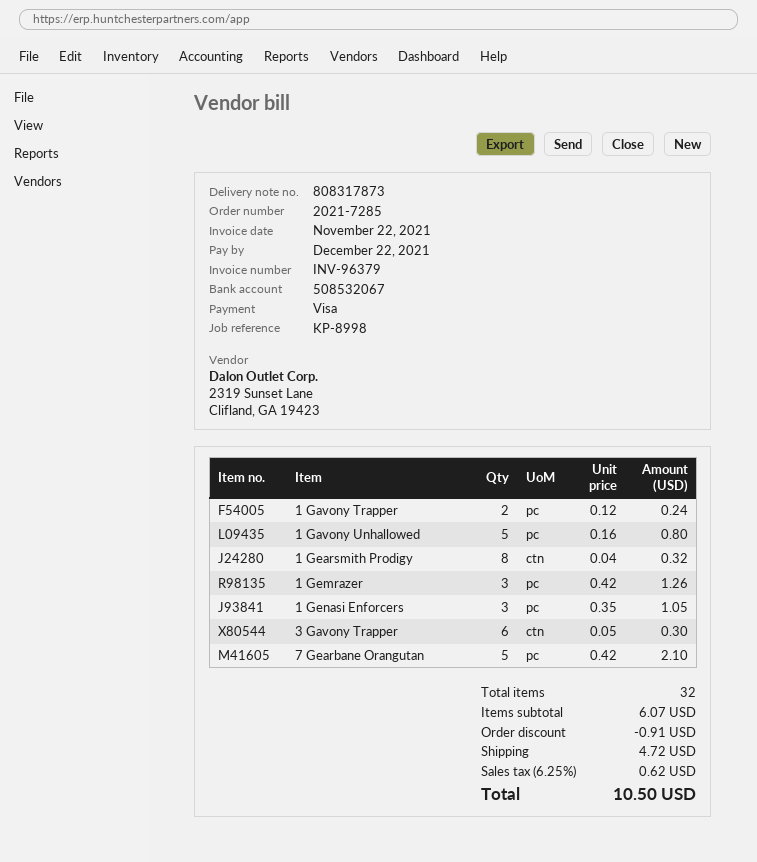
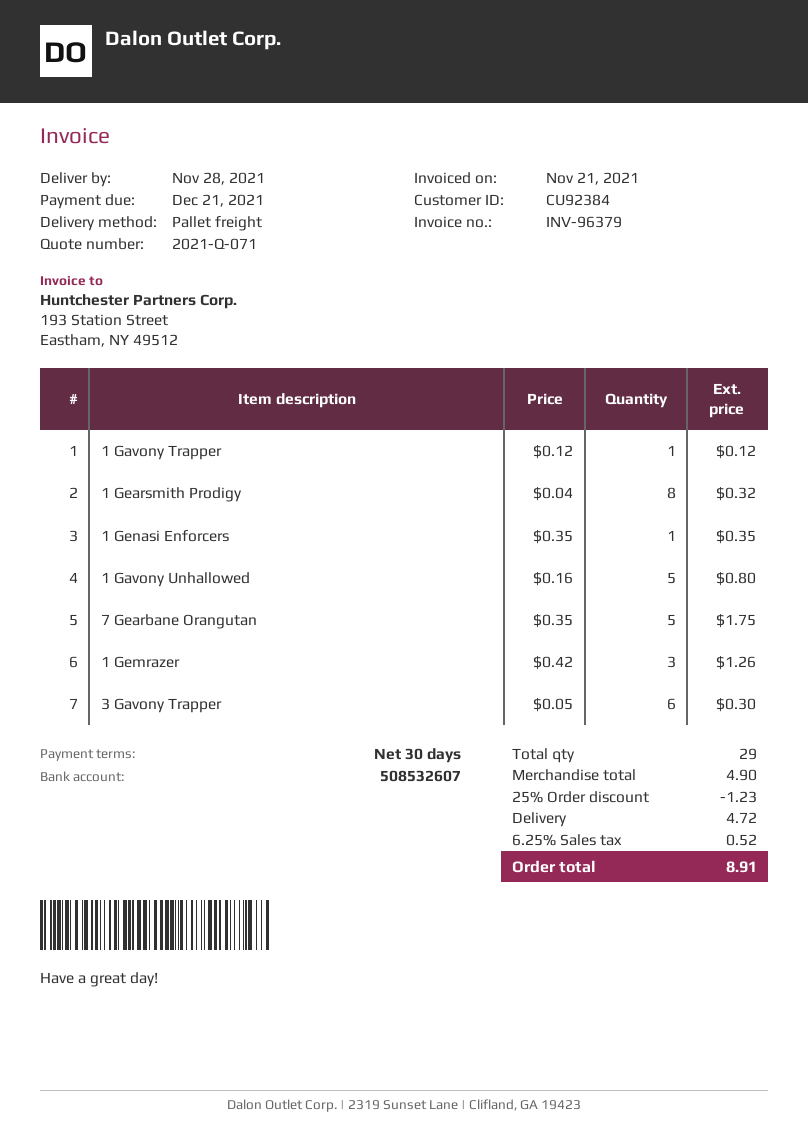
invoice date: 2021-11-22 -> 2021-11-21
due date: 2021-12-22 -> 2021-12-21
bank account: 508532067 -> 508532607
1 Gavony Trapper: 2 x 0.12 = 0.24 -> 1 x 0.12 = 0.12
1 Genasi Enforcers: 3 x 0.35 = 1.05 -> 1 x 0.35 = 0.35
7 Gearbane Orangutan: 5 x 0.42 = 2.10 -> 5 x 0.35 = 1.75
total quantity: 32 -> 29
subtotal: 6.07 -> 4.90
discount: 0.91 -> 1.23
tax: 6.25% = 0.62 -> 6.25% = 0.52
total: 10.50 -> 8.91

